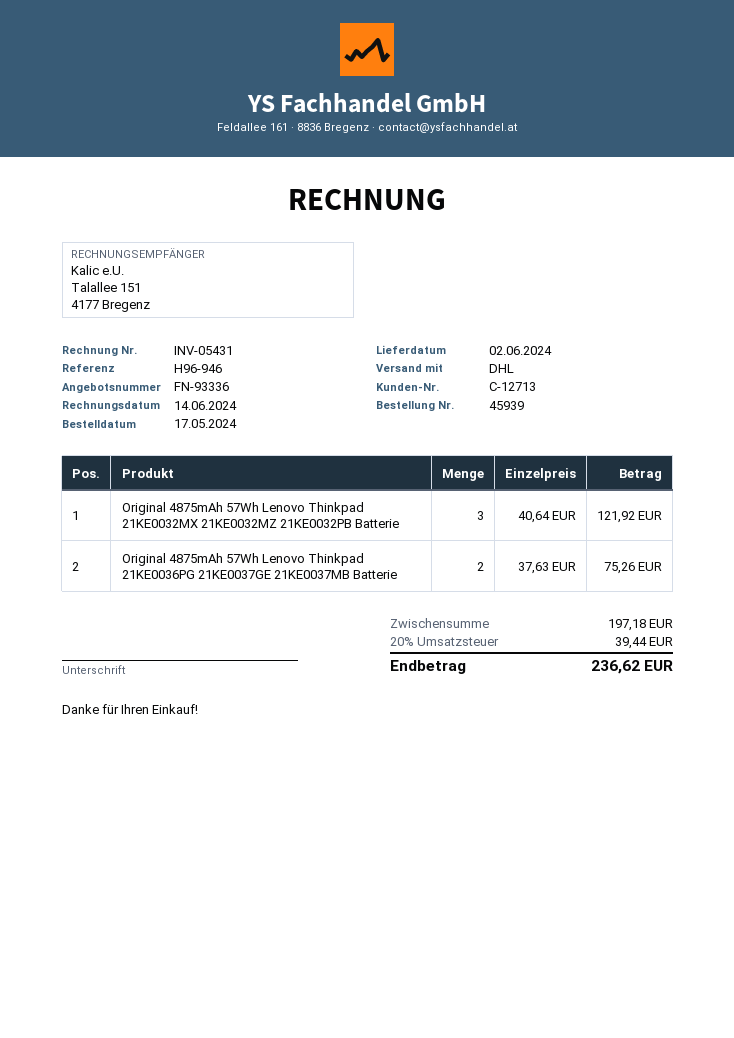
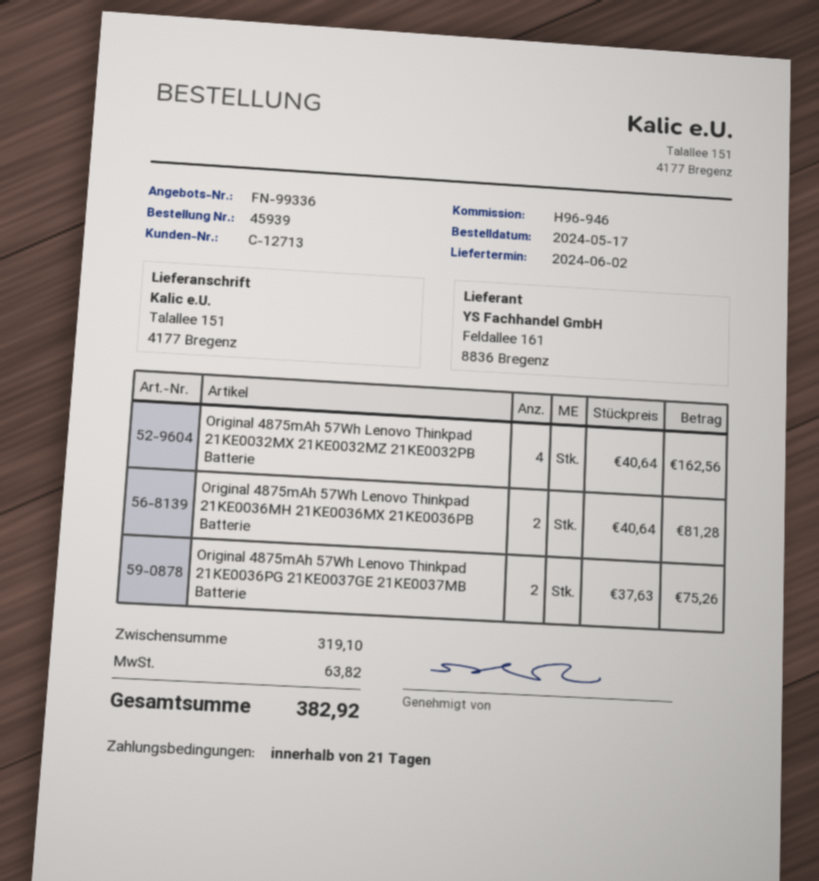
quote number: FN-93336 -> FN-99336
Original 4875mAh 57Wh Lenovo Thinkpad 21KE0032MX 21KE0032MZ 21KE0032PB Batterie: 3 x 40.64 = 121.92 -> 4 x 40.64 = 162.56
Original 4875mAh 57Wh Lenovo Thinkpad 21KE0036MH 21KE0036MX 21KE0036PB Batterie: none -> 2 x 40.64 = 81.28
subtotal: 197.18 -> 319.10
tax: 39.44 -> 63.82
total: 236.62 -> 382.92

